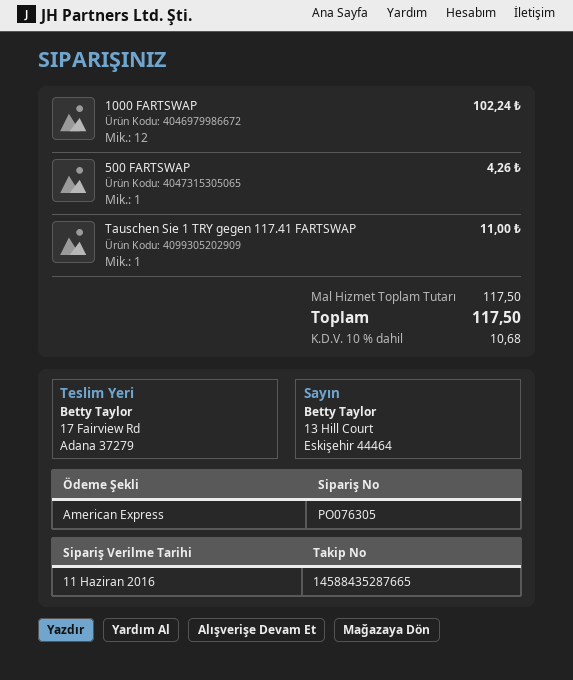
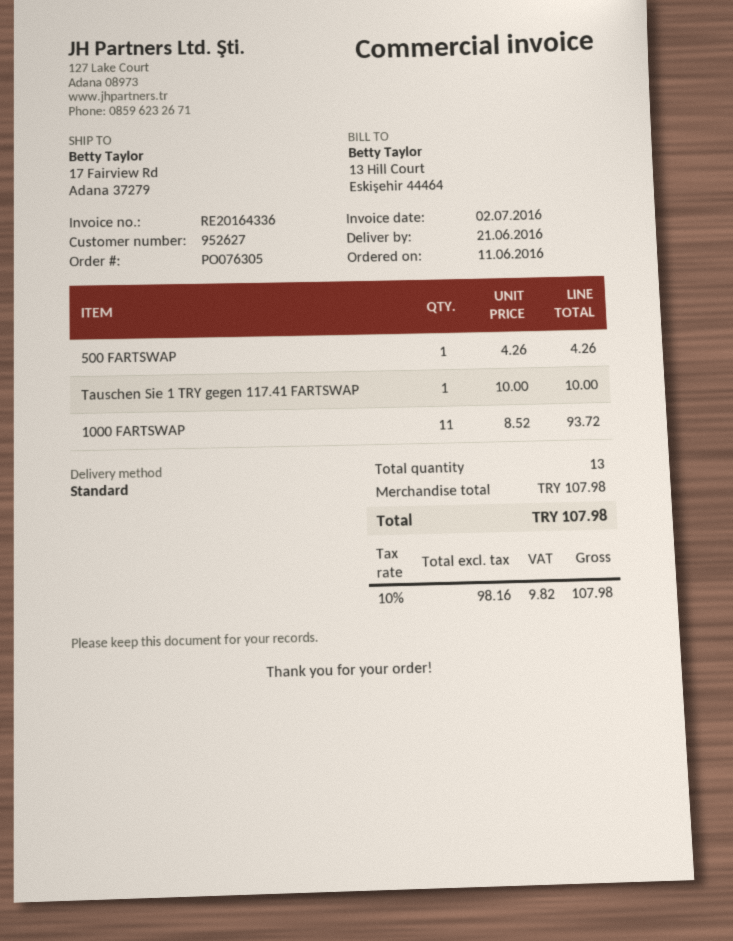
1000 FARTSWAP: 12 for 102.24 -> 11 for 93.72
Tauschen Sie 1 TRY gegen 117.41 FARTSWAP: 1 for 11.00 -> 1 for 10.00
subtotal: 117.50 -> 107.98
tax: 10% = 10.68 -> 10% = 9.82
total: 117.50 -> 107.98

